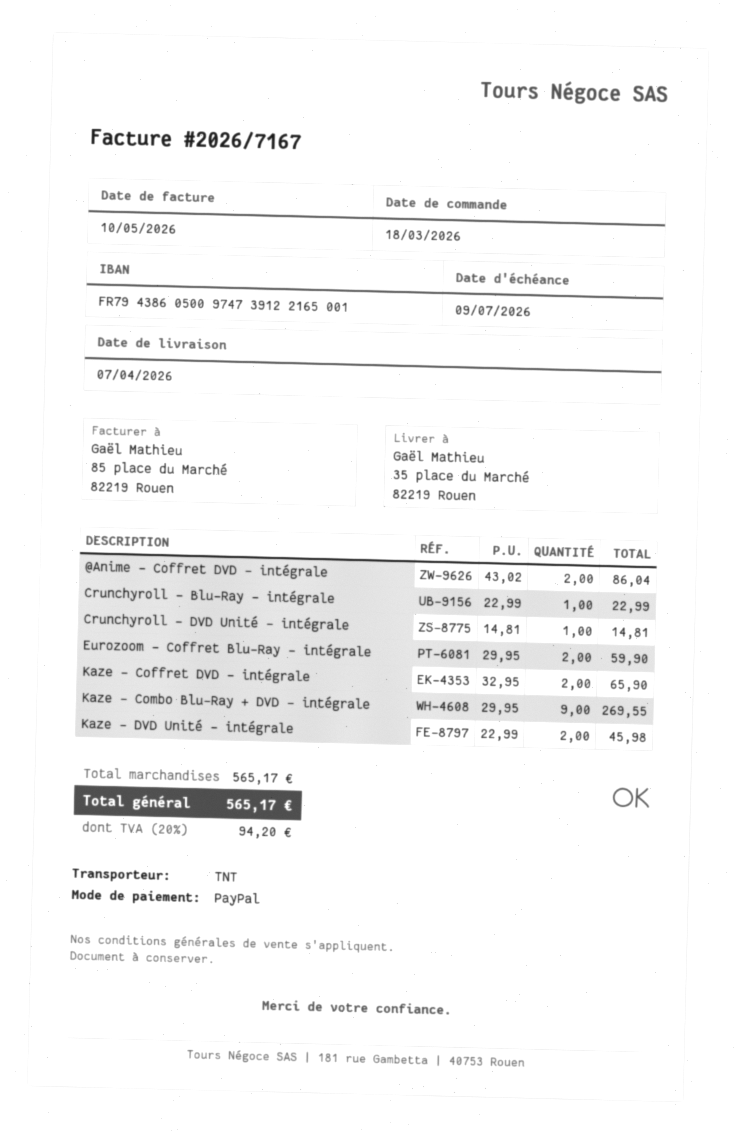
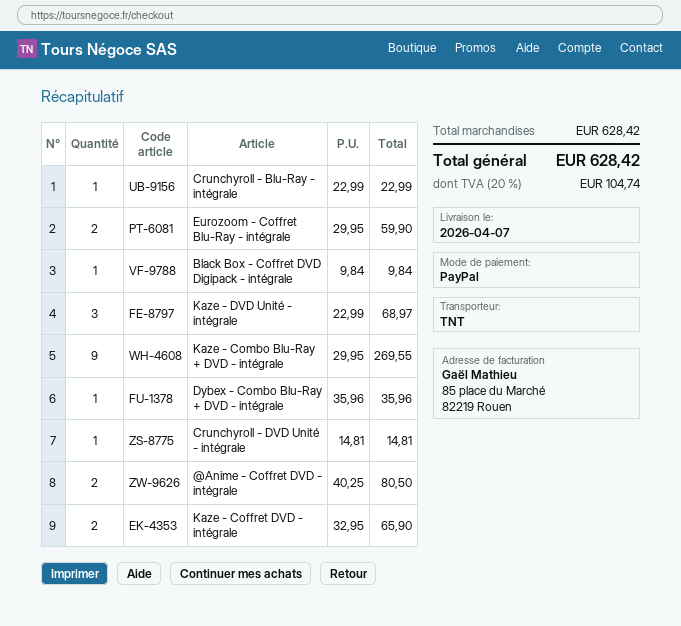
@Anime - Coffret DVD - intégrale: 2 x 43.02 = 86.04 -> 2 x 40.25 = 80.50
Kaze - DVD Unité - intégrale: 2 x 22.99 = 45.98 -> 3 x 22.99 = 68.97
Black Box - Coffret DVD Digipack - intégrale: none -> 1 x 9.84 = 9.84
Dybex - Combo Blu-Ray + DVD - intégrale: none -> 1 x 35.96 = 35.96
subtotal: 565.17 -> 628.42
tax: 20% = 94.20 -> 20% = 104.74
total: 565.17 -> 628.42

